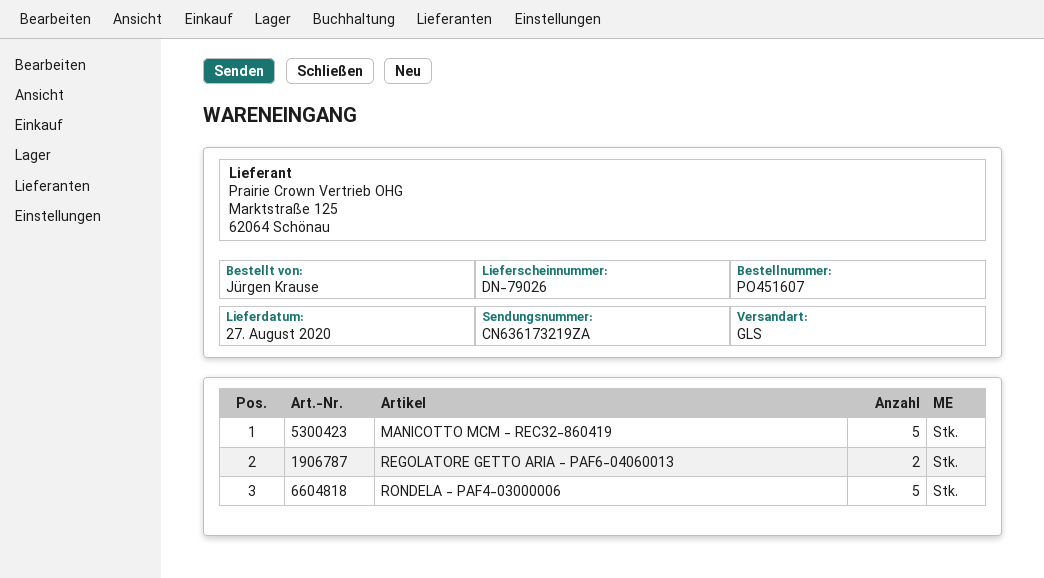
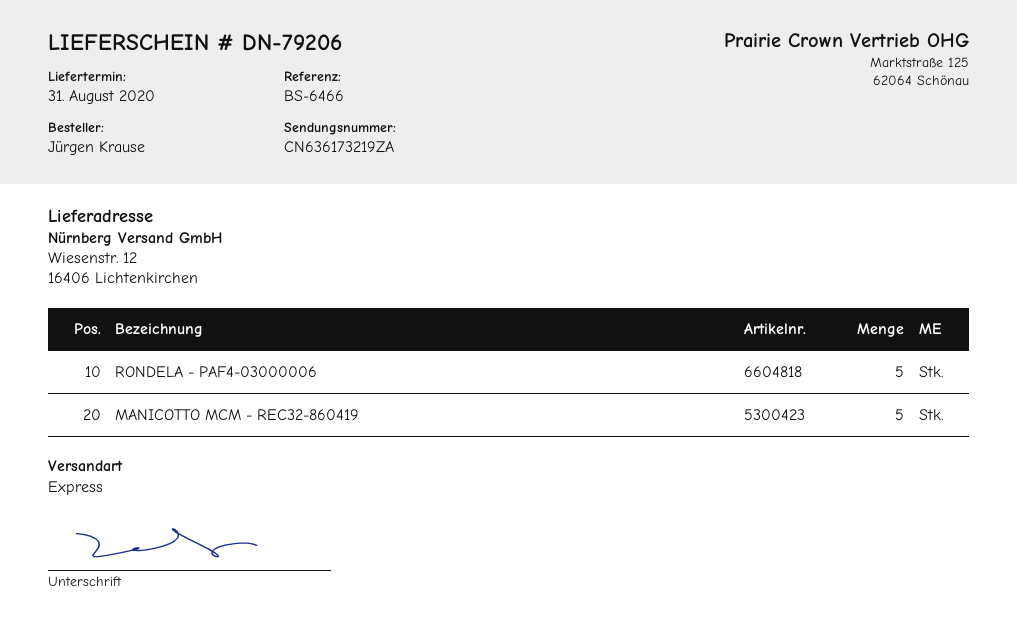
delivery note number: DN-79026 -> DN-79206
delivery date: 2020-08-27 -> 2020-08-31
shipping method: GLS -> express
REGOLATORE GETTO ARIA - PAF6-04060013: 2 -> none

